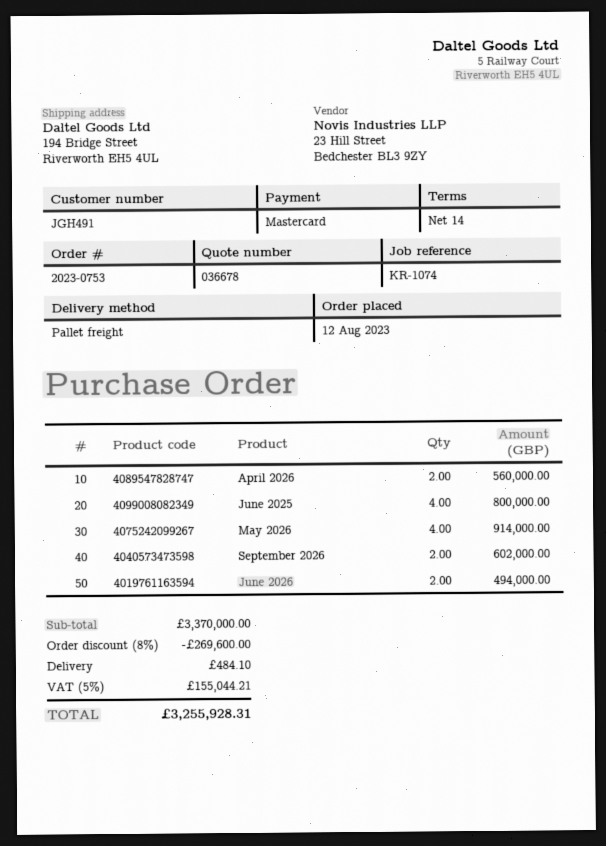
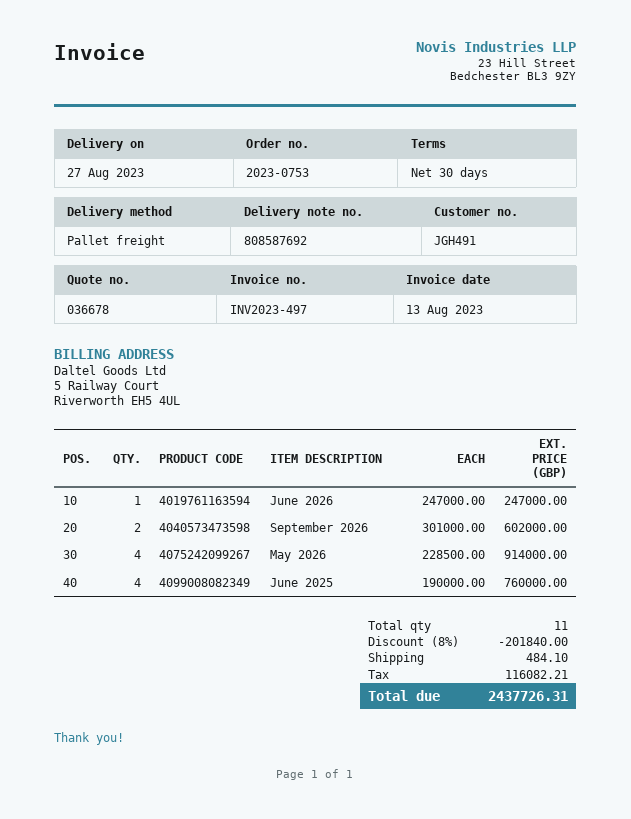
payment terms: 14 days -> 30 days
April 2026: 2 for 560000.00 -> none
June 2025: 4 for 800000.00 -> 4 for 760000.00
June 2026: 2 for 494000.00 -> 1 for 247000.00
discount: 8% = 269600.00 -> 8% = 201840.00
tax: 155044.21 -> 116082.21
total: 3255928.31 -> 2437726.31

